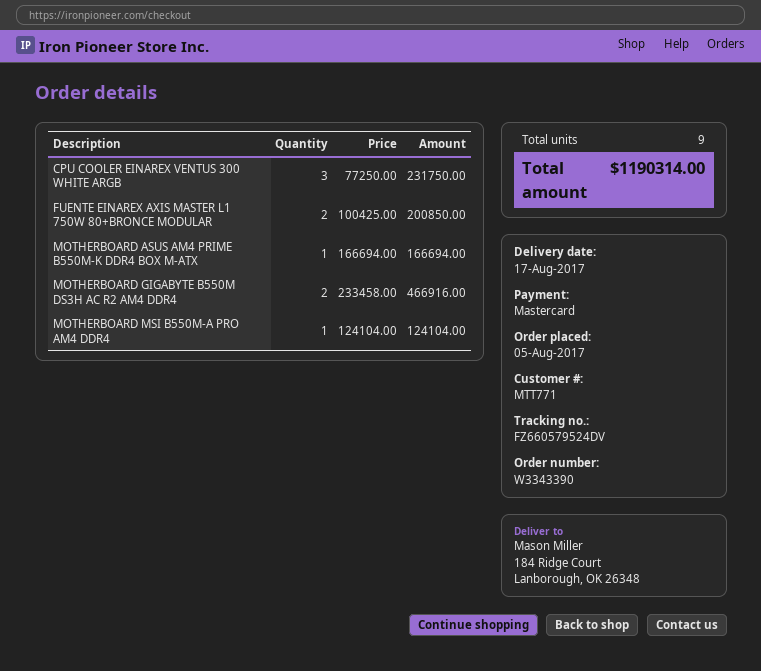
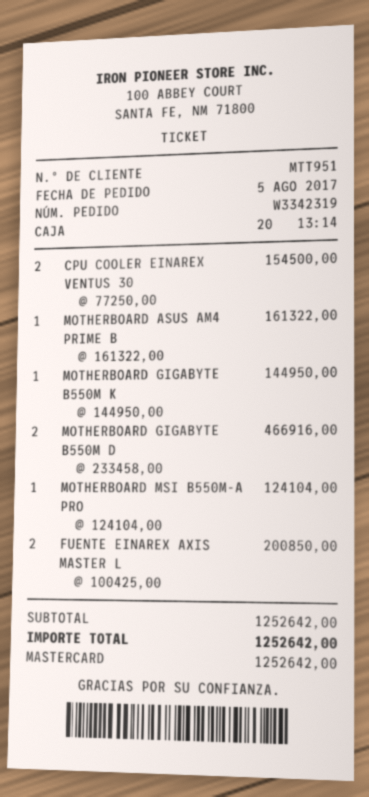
order number: W3343390 -> W3342319
customer number: MTT771 -> MTT951
CPU COOLER EINAREX VENTUS 300 WHITE ARGB: 3 x 77250.00 = 231750.00 -> 2 x 77250.00 = 154500.00
MOTHERBOARD ASUS AM4 PRIME B550M-K DDR4 BOX M-ATX: 1 x 166694.00 = 166694.00 -> 1 x 161322.00 = 161322.00
MOTHERBOARD GIGABYTE B550M K: none -> 1 x 144950.00 = 144950.00
total: 1190314.00 -> 1252642.00

